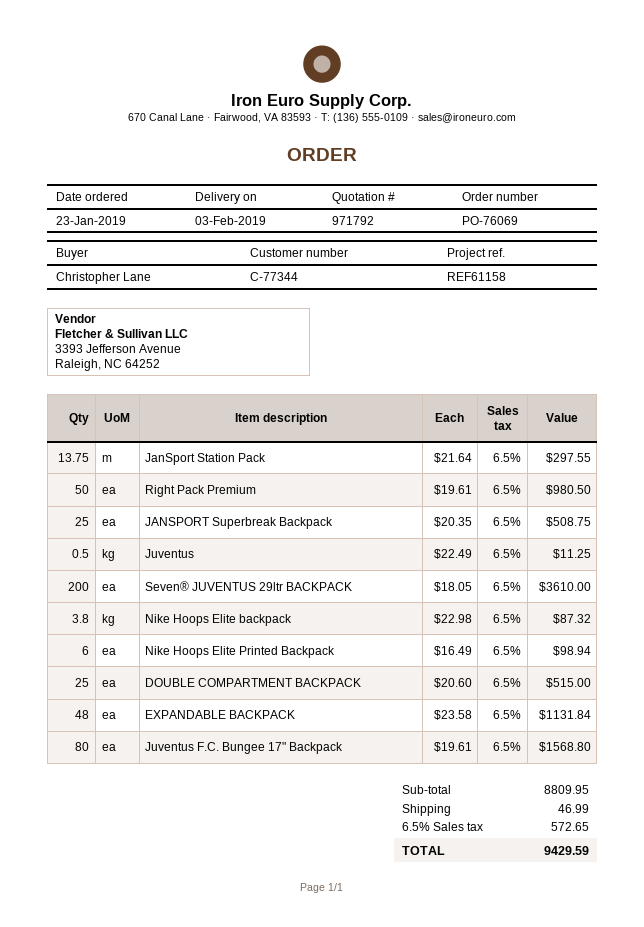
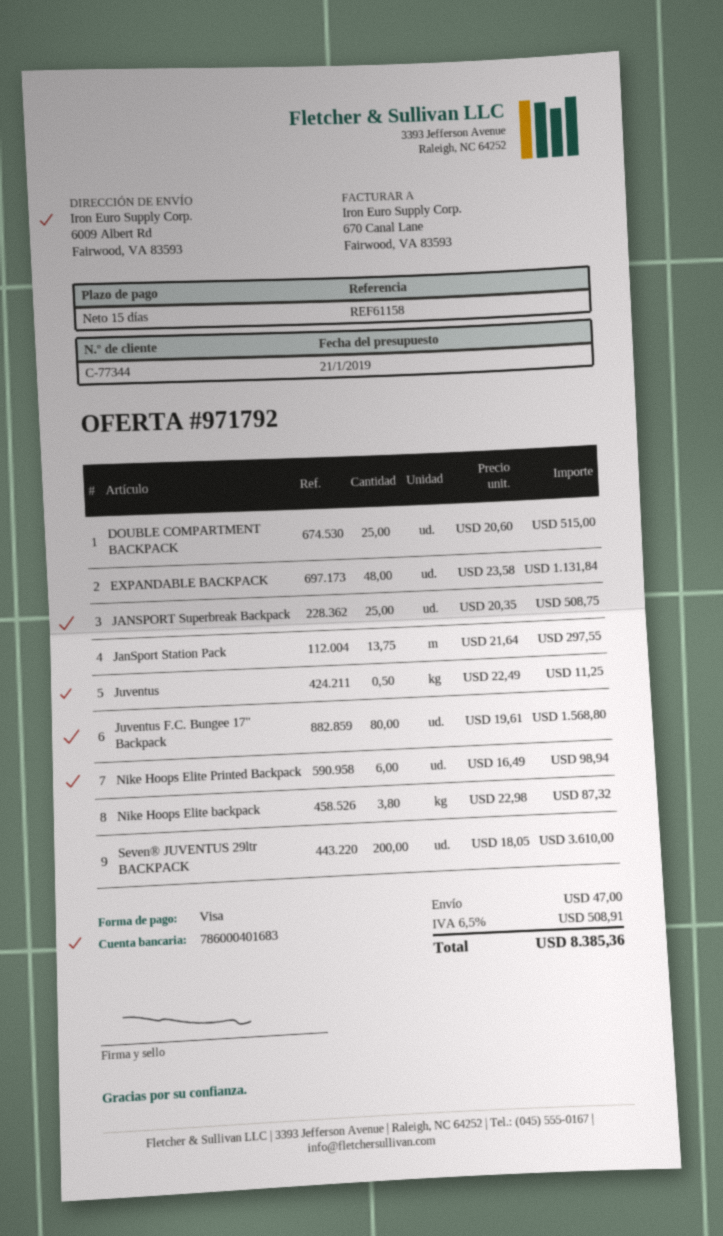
Right Pack Premium: 50 x 19.61 = 980.50 -> none
shipping: 46.99 -> 47.00
tax: 6.5% = 572.65 -> 6.5% = 508.91
total: 9429.59 -> 8385.36

